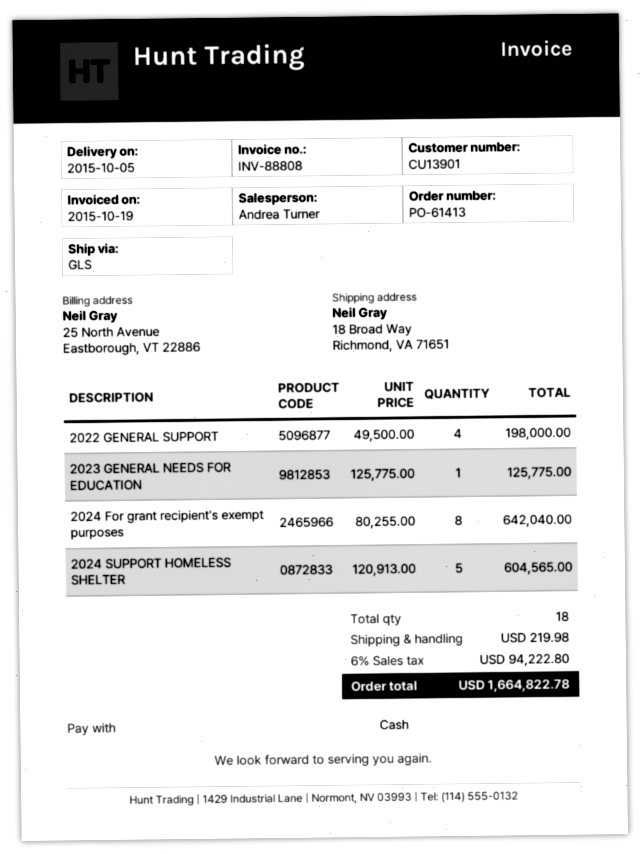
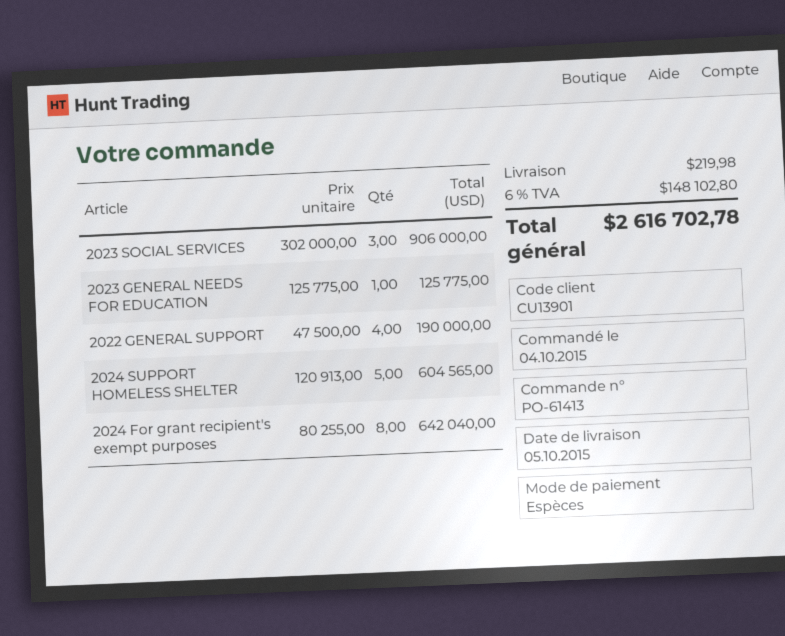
2022 GENERAL SUPPORT: 4 x 49500.00 = 198000.00 -> 4 x 47500.00 = 190000.00
2023 SOCIAL SERVICES: none -> 3 x 302000.00 = 906000.00
tax: 6% = 94222.80 -> 6% = 148102.80
total: 1664822.78 -> 2616702.78

